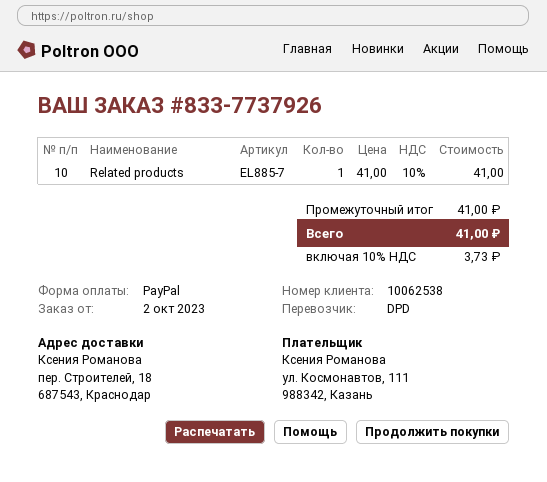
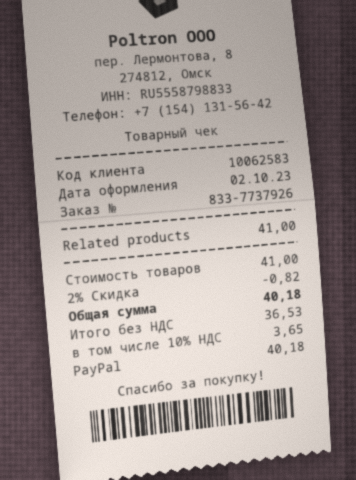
customer number: 10062538 -> 10062583
discount: none -> 2% = 0.82
tax: 10% = 3.73 -> 10% = 3.65
total: 41.00 -> 40.18

